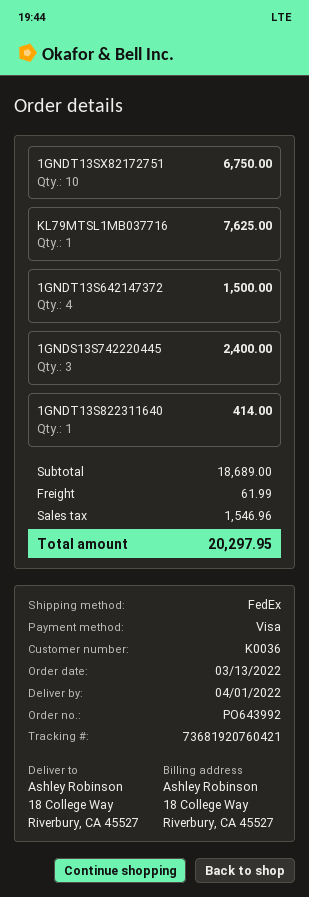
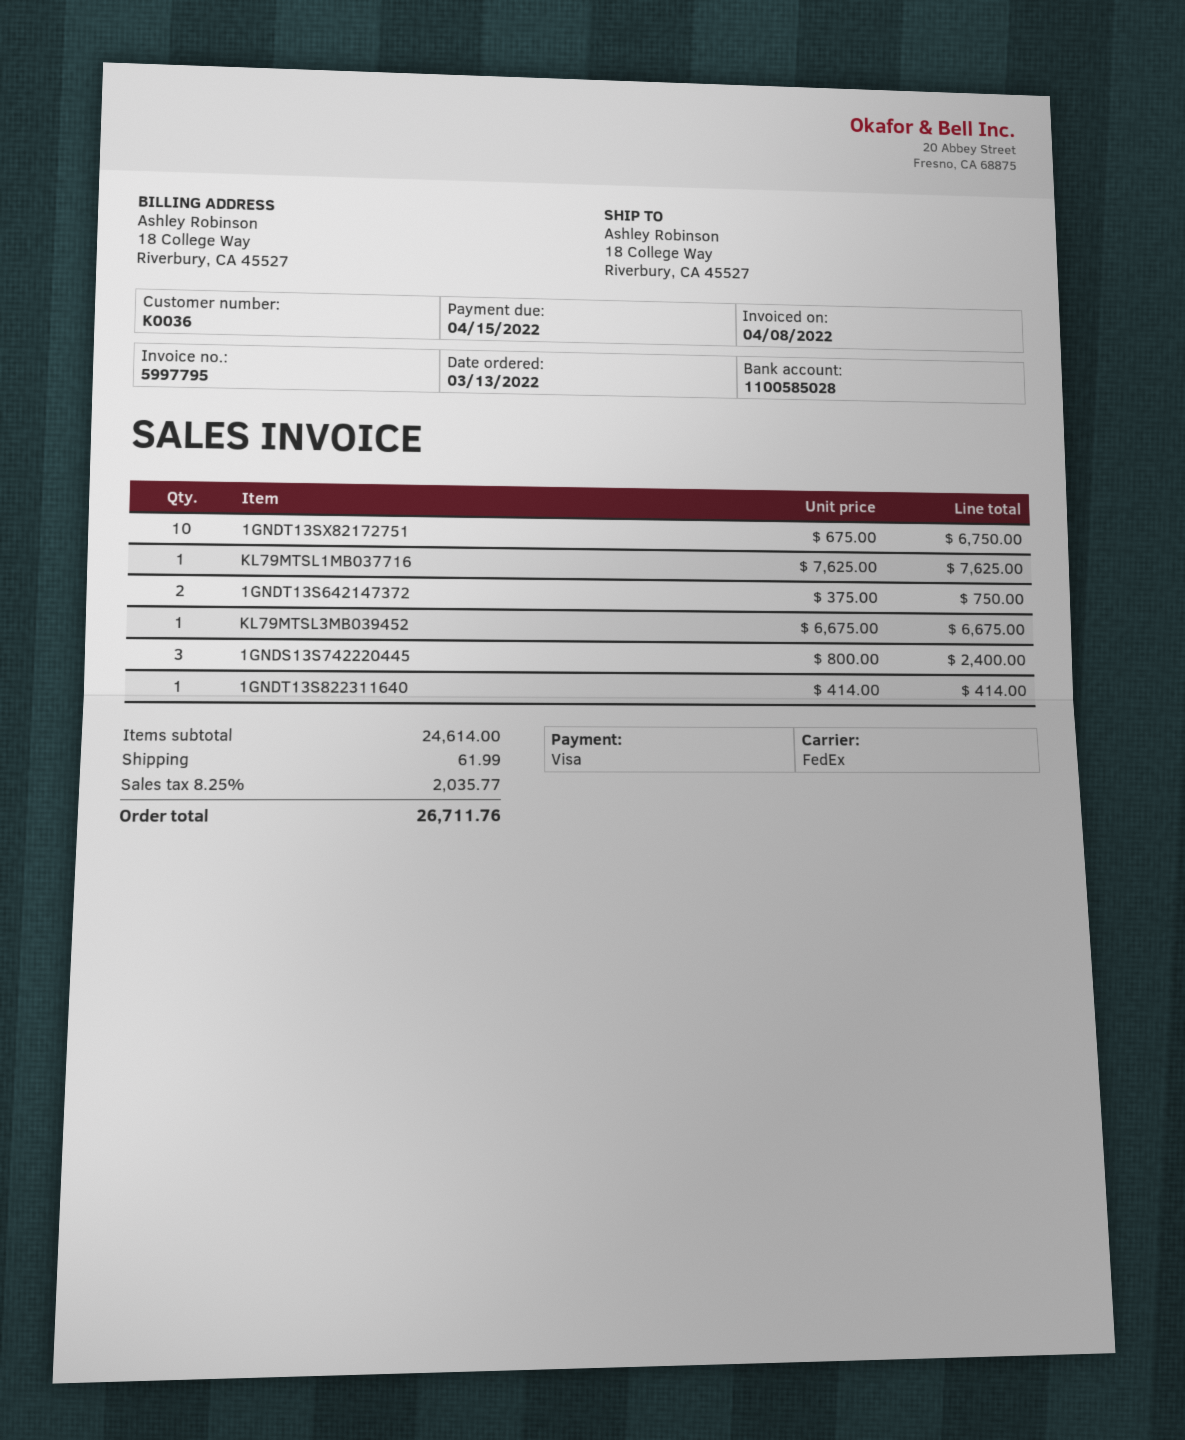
1GNDT13S642147372: 4 for 1500.00 -> 2 for 750.00
KL79MTSL3MB039452: none -> 1 for 6675.00
subtotal: 18689.00 -> 24614.00
tax: 1546.96 -> 2035.77
total: 20297.95 -> 26711.76

